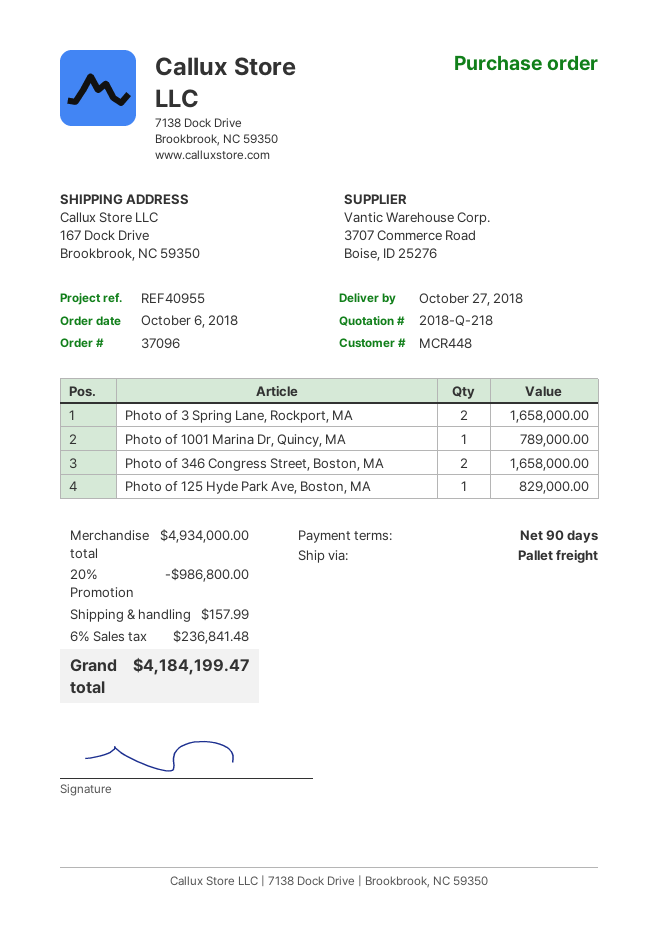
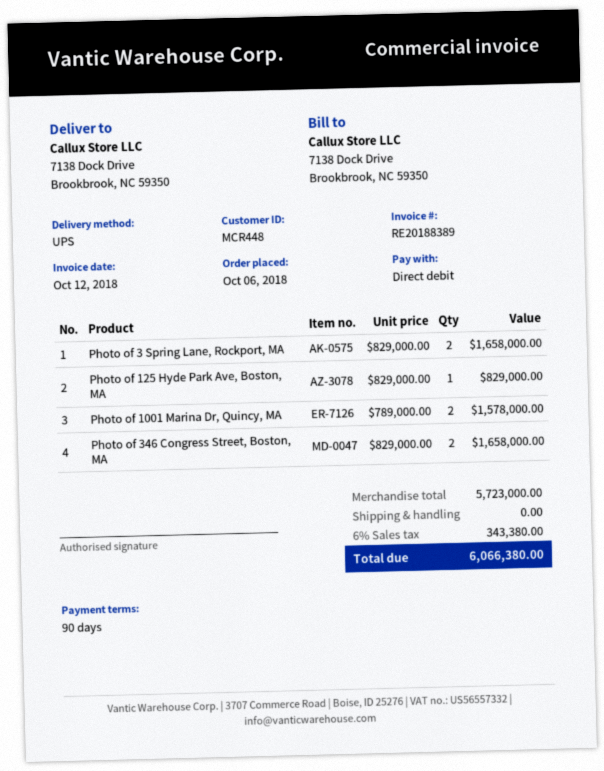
shipping method: pallet freight -> UPS
ship to: 167 Dock Drive, Brookbrook, NC 59350 -> 7138 Dock Drive, Brookbrook, NC 59350
Photo of 1001 Marina Dr, Quincy, MA: 1 for 789000.00 -> 2 for 1578000.00
subtotal: 4934000.00 -> 5723000.00
discount: 20% = 986800.00 -> none
shipping: 157.99 -> 0.00
tax: 6% = 236841.48 -> 6% = 343380.00
total: 4184199.47 -> 6066380.00

